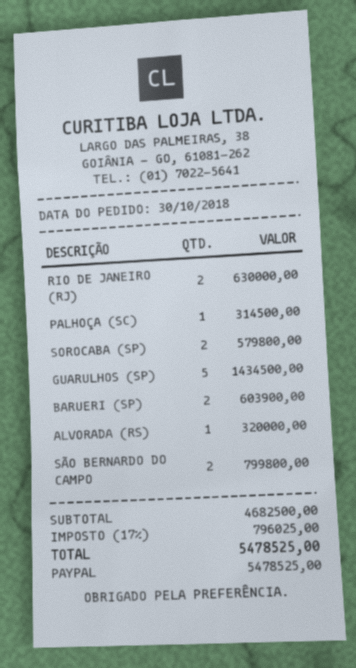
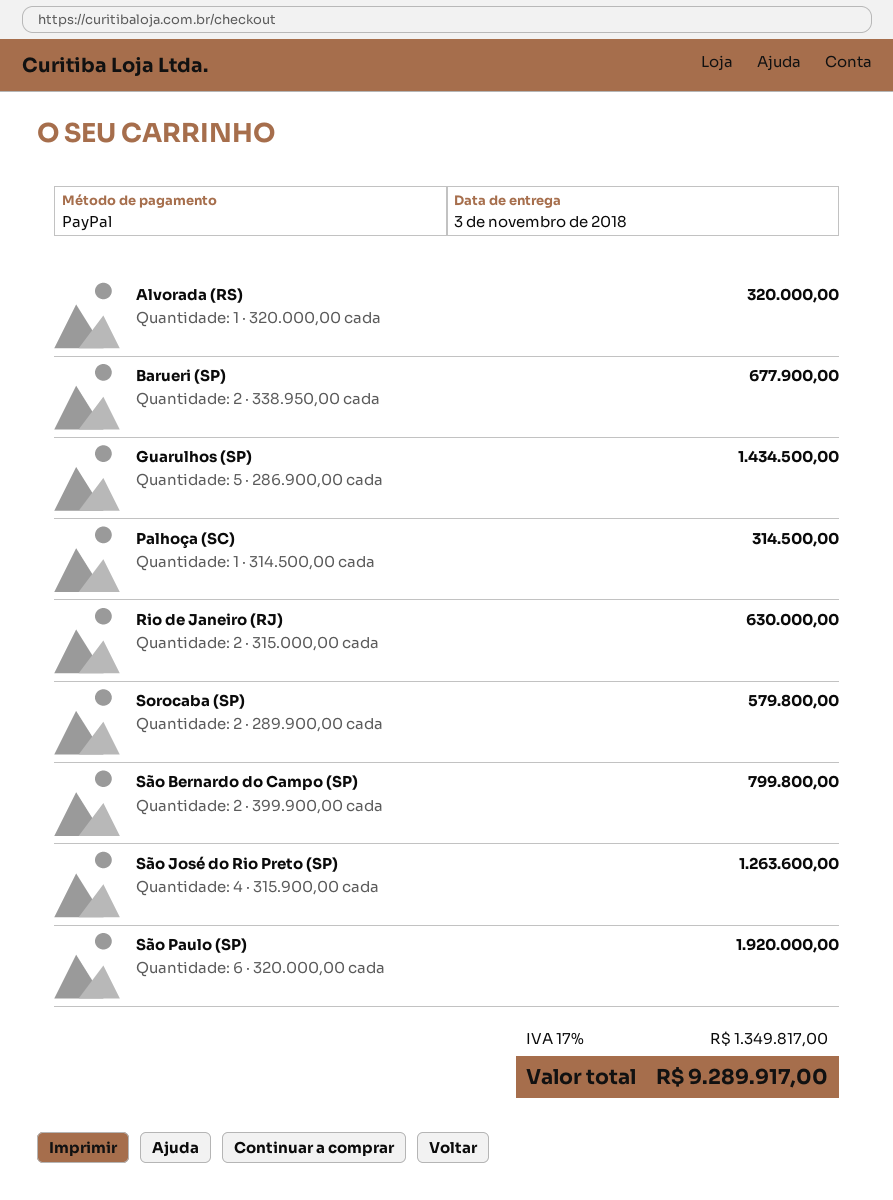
BARUERI (SP): 2 for 603900.00 -> 2 for 677900.00
São José do Rio Preto (SP): none -> 4 for 1263600.00
São Paulo (SP): none -> 6 for 1920000.00
tax: 17% = 796025.00 -> 17% = 1349817.00
total: 5478525.00 -> 9289917.00

